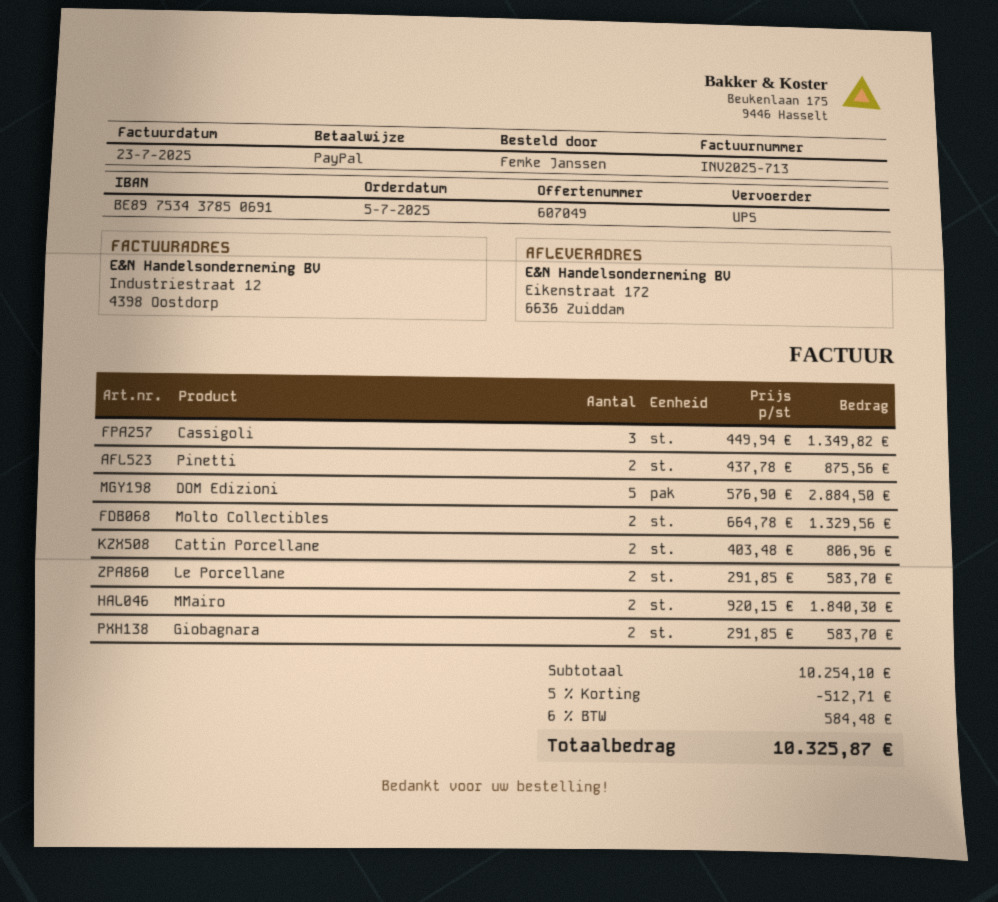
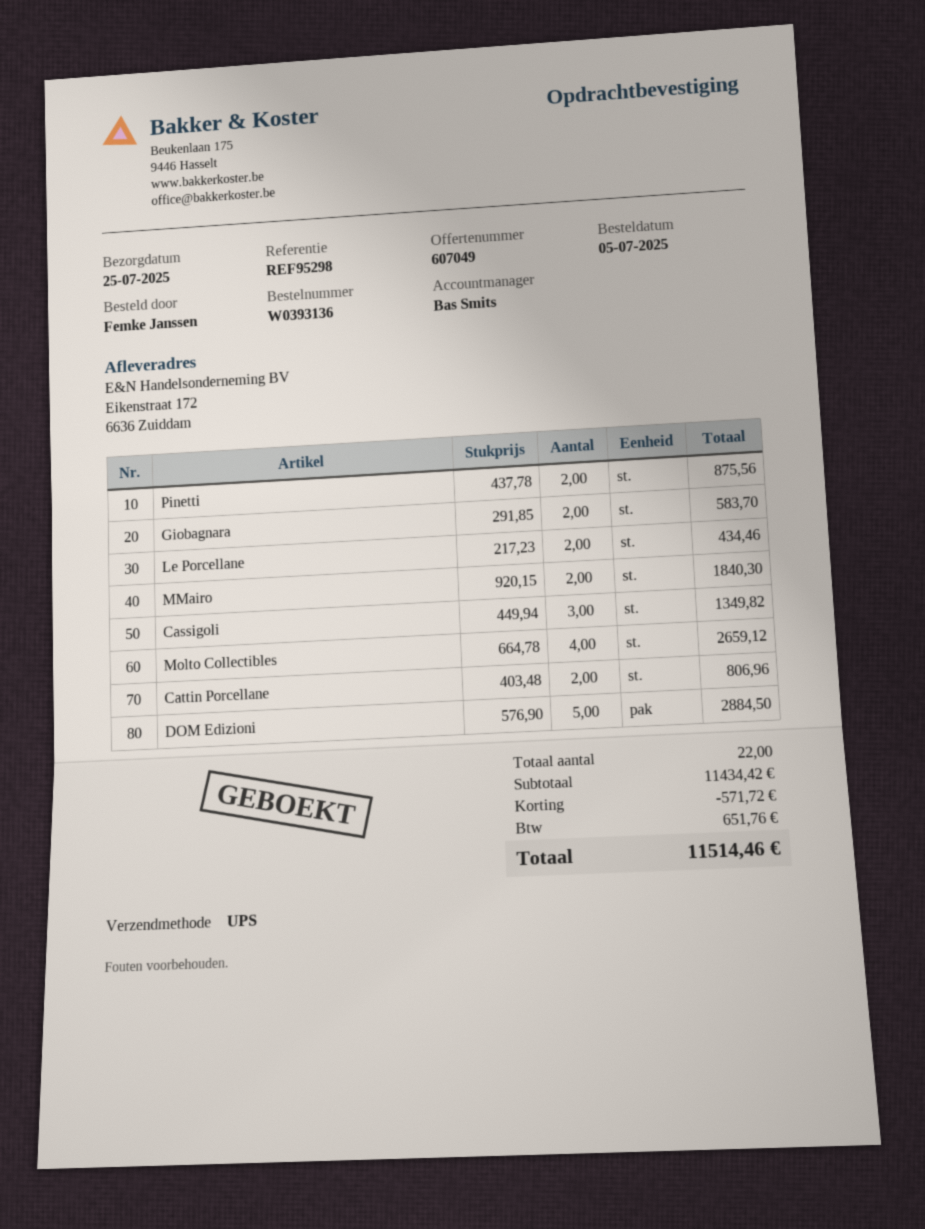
Molto Collectibles: 2 x 664.78 = 1329.56 -> 4 x 664.78 = 2659.12
Le Porcellane: 2 x 291.85 = 583.70 -> 2 x 217.23 = 434.46
subtotal: 10254.10 -> 11434.42
discount: 512.71 -> 571.72
tax: 584.48 -> 651.76
total: 10325.87 -> 11514.46

